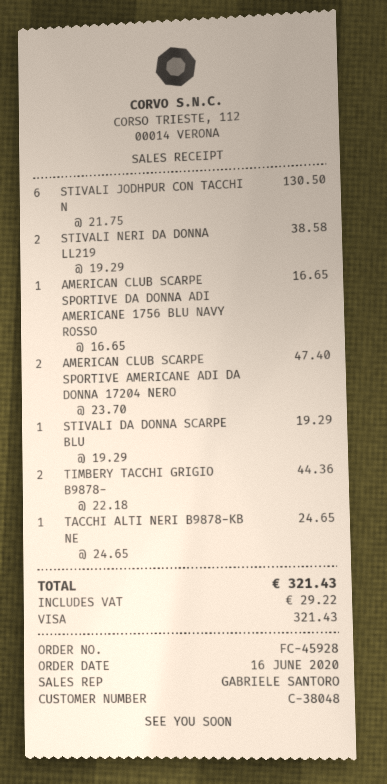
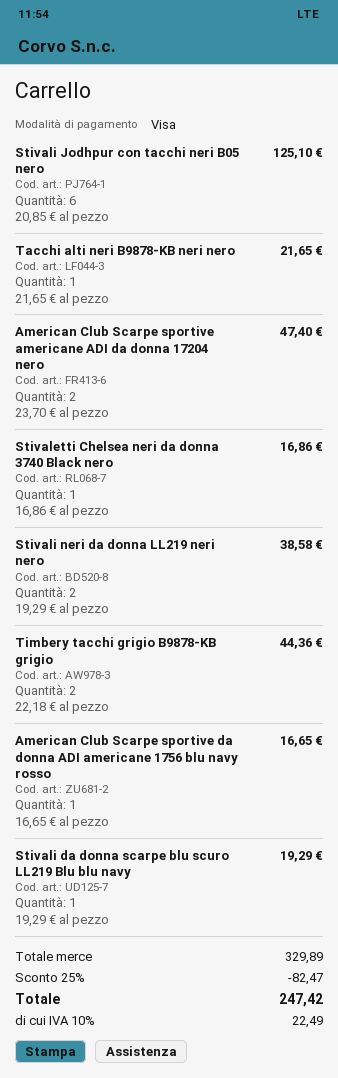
STIVALI JODHPUR CON TACCHI N: 6 x 21.75 = 130.50 -> 6 x 20.85 = 125.10
TACCHI ALTI NERI B9878-KB NE: 1 x 24.65 = 24.65 -> 1 x 21.65 = 21.65
Stivaletti Chelsea neri da donna 3740 Black nero: none -> 1 x 16.86 = 16.86
discount: none -> 25% = 82.47
tax: 29.22 -> 22.49
total: 321.43 -> 247.42

